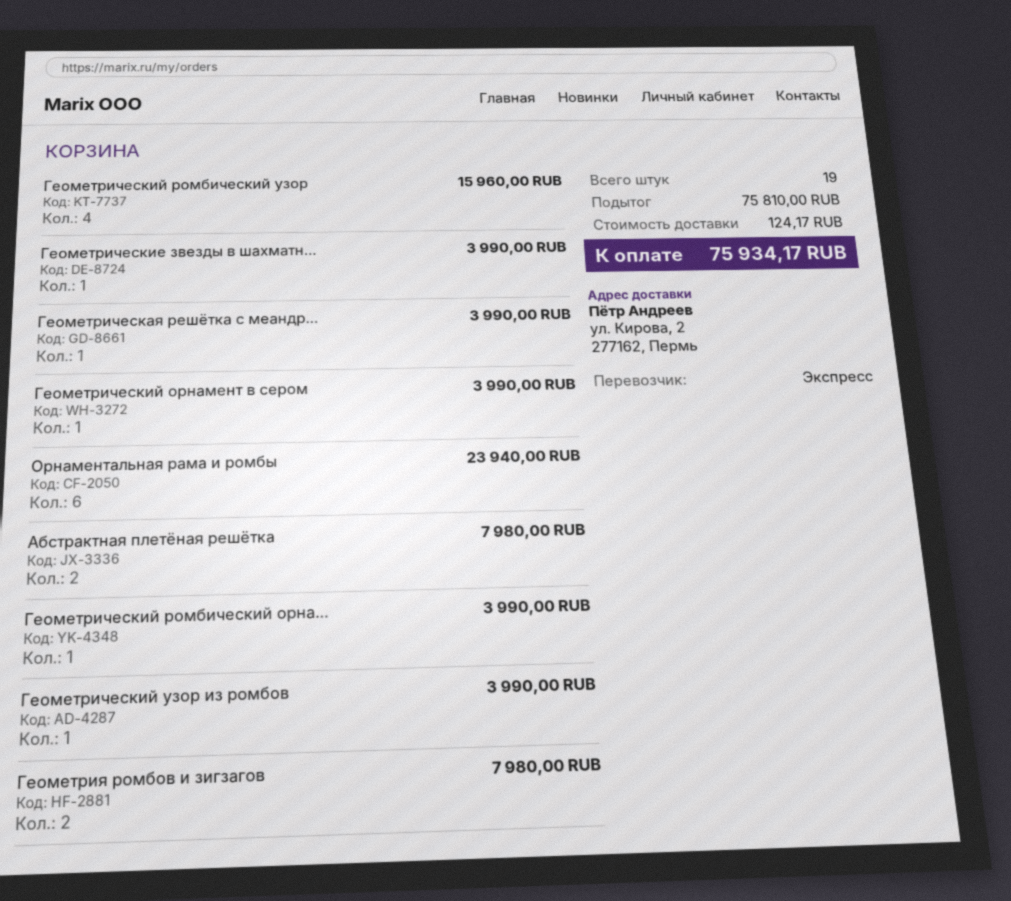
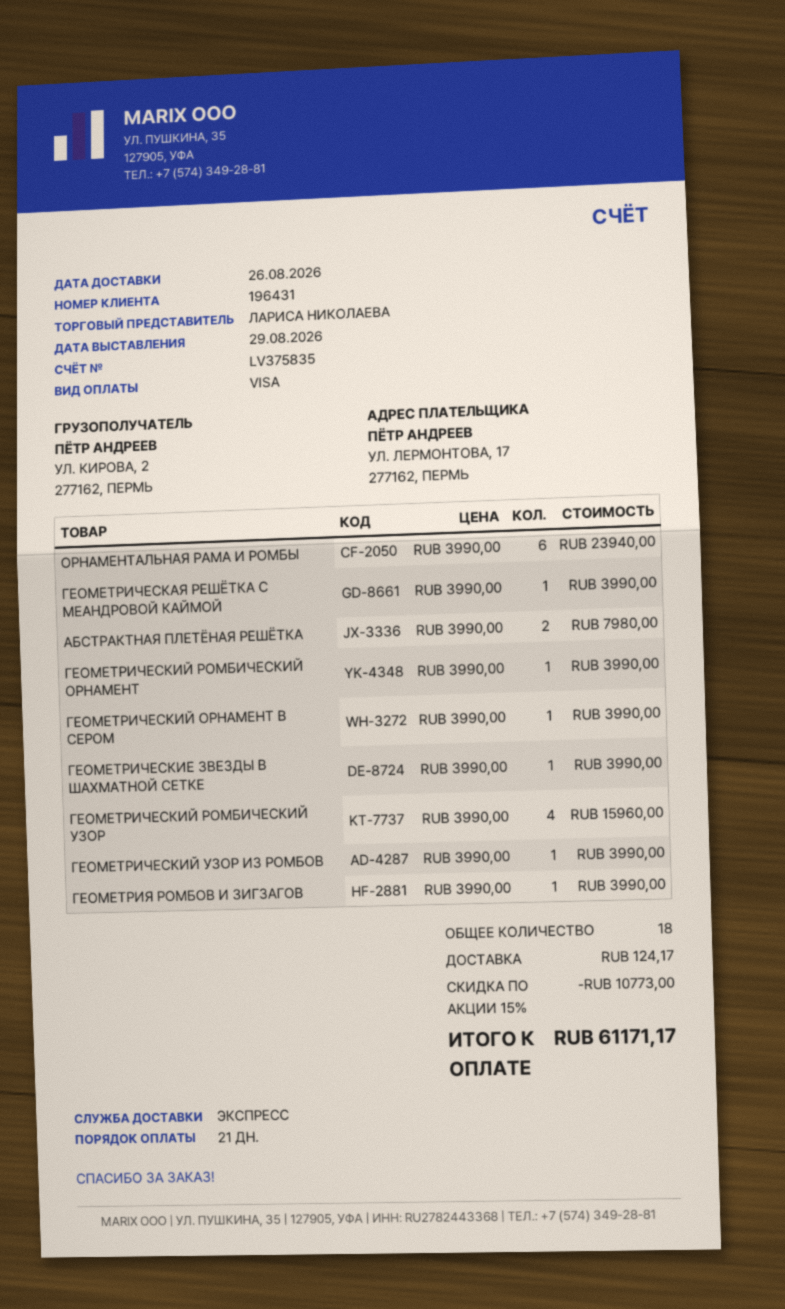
Геометрия ромбов и зигзагов: 2 for 7980.00 -> 1 for 3990.00
total quantity: 19 -> 18
discount: none -> 15% = 10773.00
total: 75934.17 -> 61171.17

